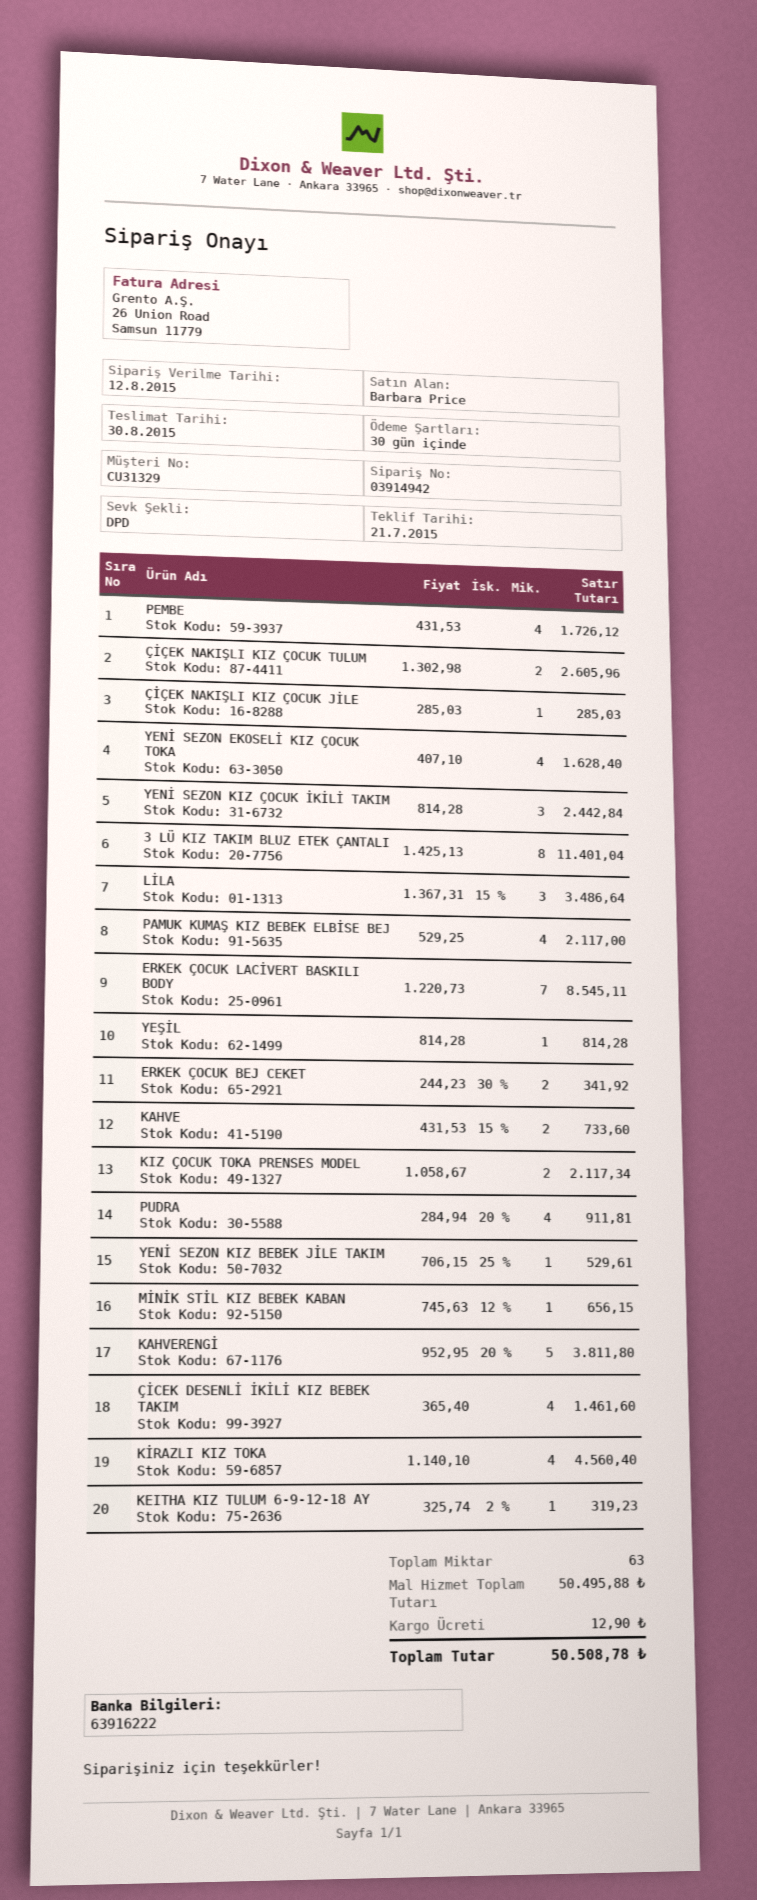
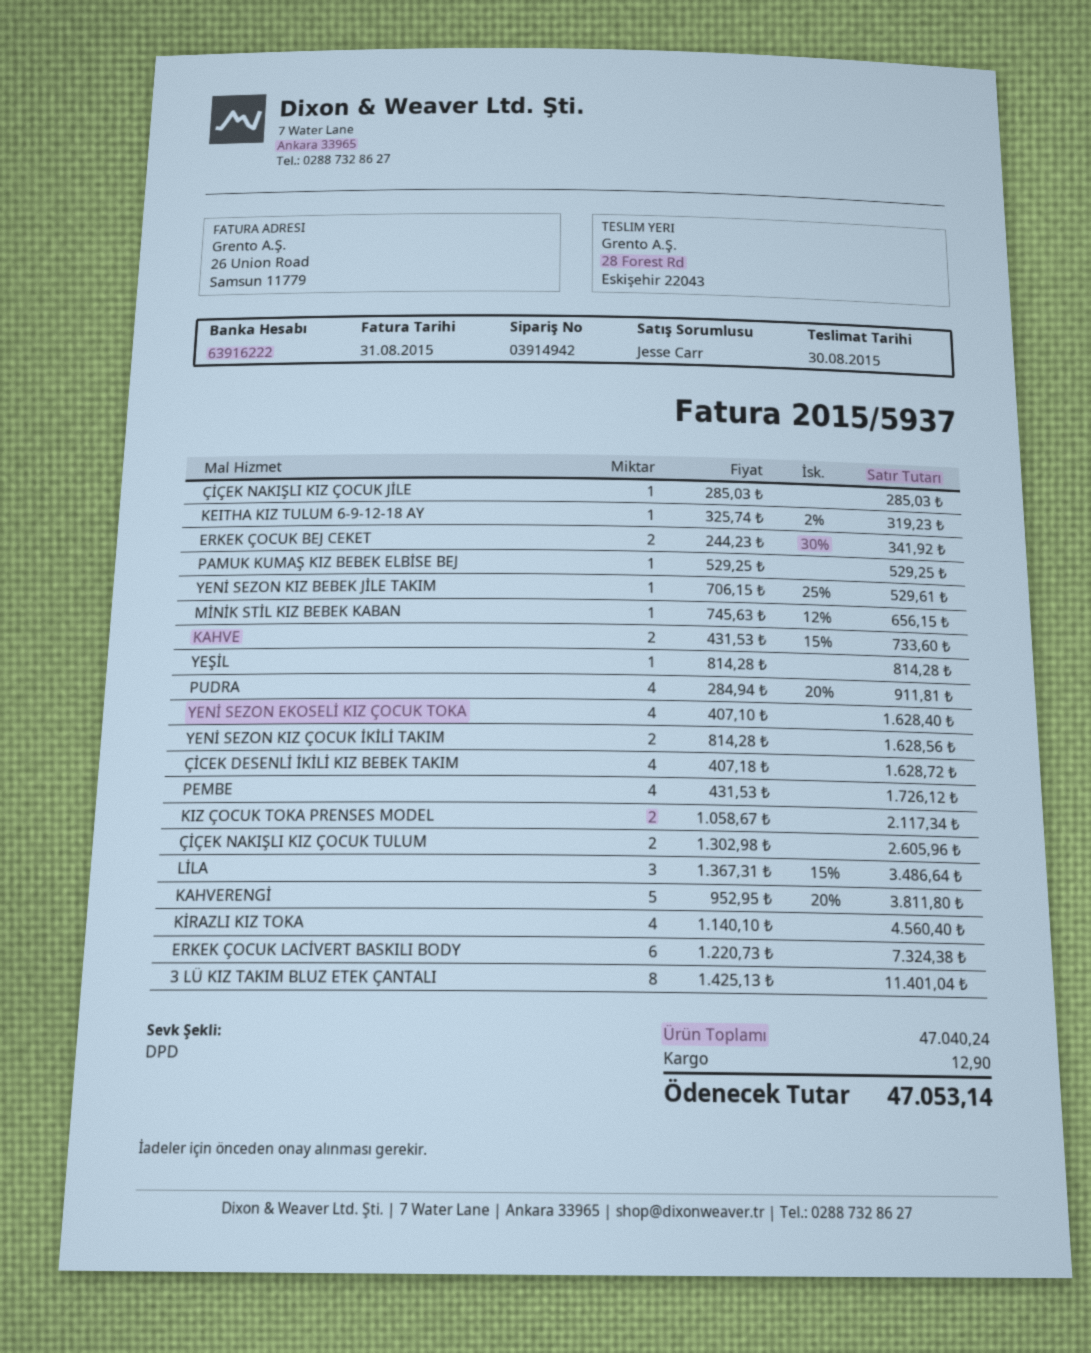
YENİ SEZON KIZ ÇOCUK İKİLİ TAKIM: 3 x 814.28 = 2442.84 -> 2 x 814.28 = 1628.56
PAMUK KUMAŞ KIZ BEBEK ELBİSE BEJ: 4 x 529.25 = 2117.00 -> 1 x 529.25 = 529.25
ERKEK ÇOCUK LACİVERT BASKILI BODY: 7 x 1220.73 = 8545.11 -> 6 x 1220.73 = 7324.38
ÇİCEK DESENLİ İKİLİ KIZ BEBEK TAKIM: 4 x 365.40 = 1461.60 -> 4 x 407.18 = 1628.72
subtotal: 50495.88 -> 47040.24
total: 50508.78 -> 47053.14

